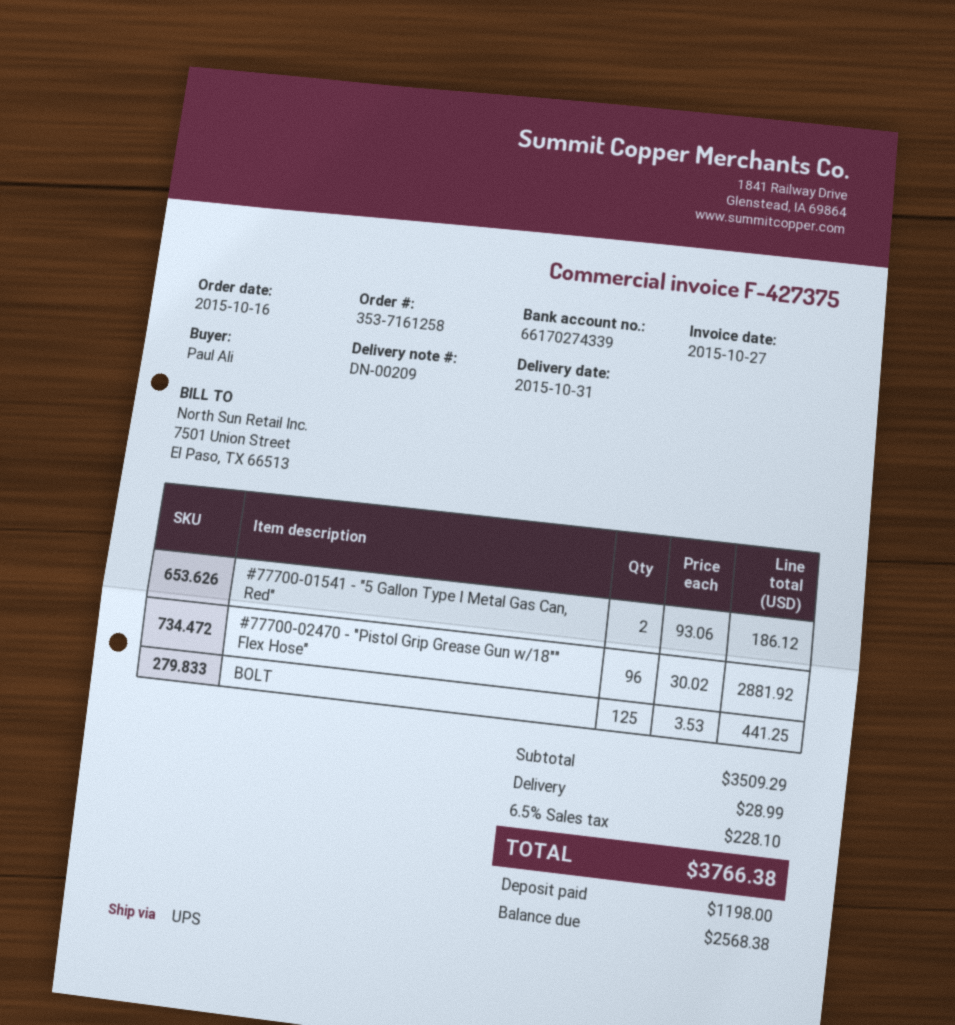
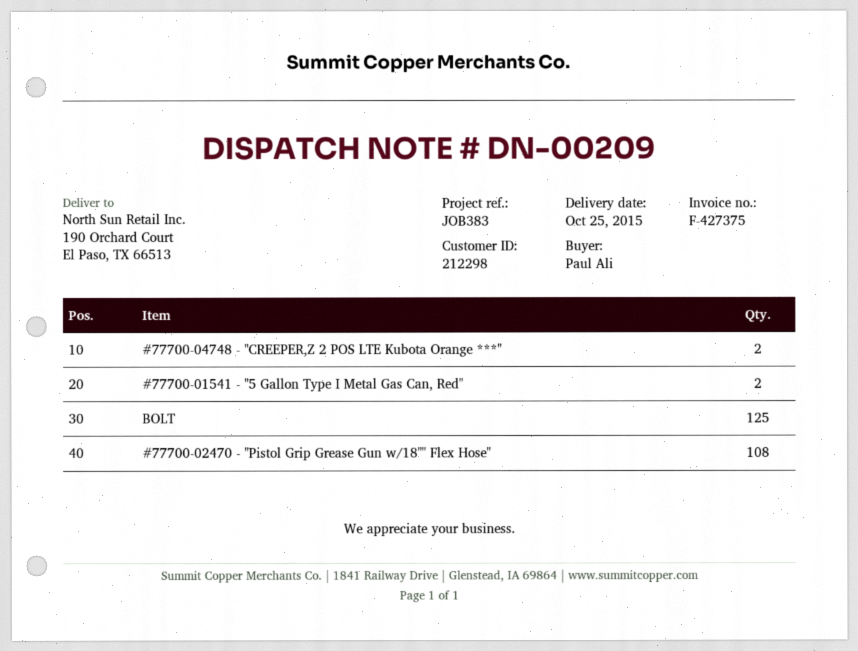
delivery date: 2015-10-31 -> 2015-10-25
#77700-02470 - "Pistol Grip Grease Gun w/18"" Flex Hose": 96 -> 108
#77700-04748 - "CREEPER,Z 2 POS LTE Kubota Orange ***": none -> 2

